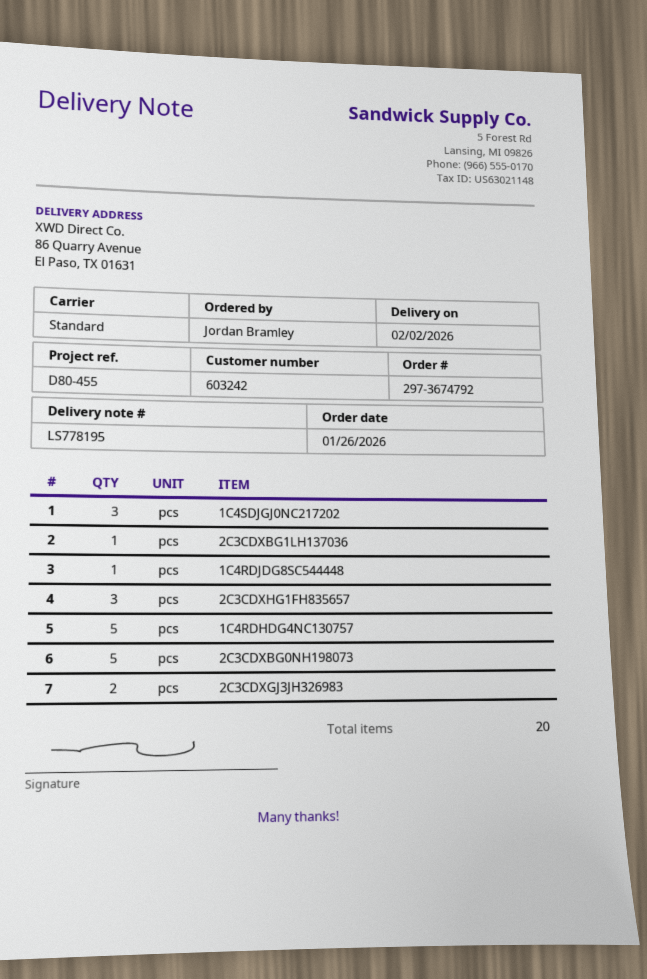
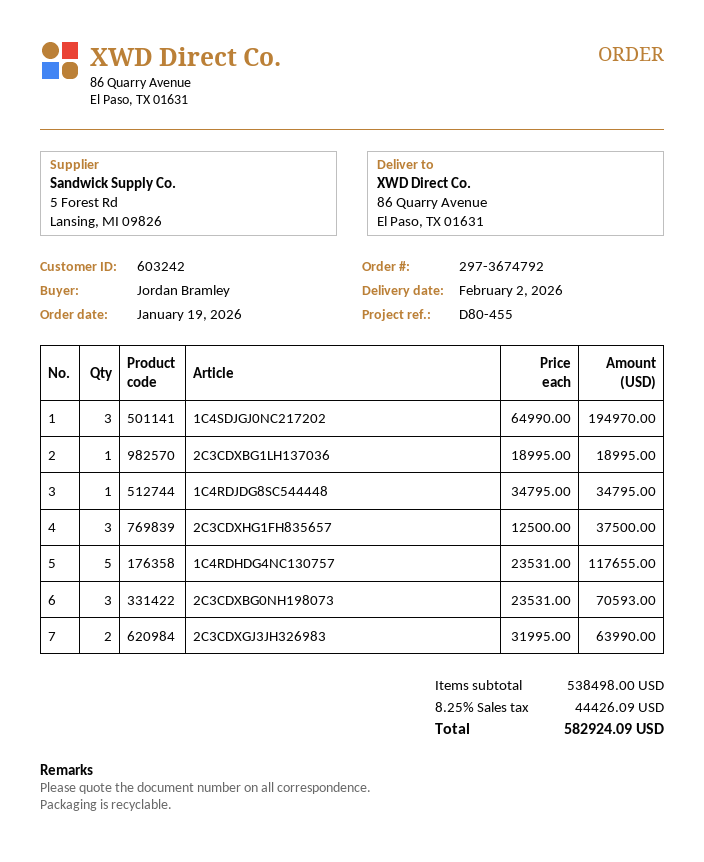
order date: 2026-01-26 -> 2026-01-19
2C3CDXBG0NH198073: 5 -> 3

